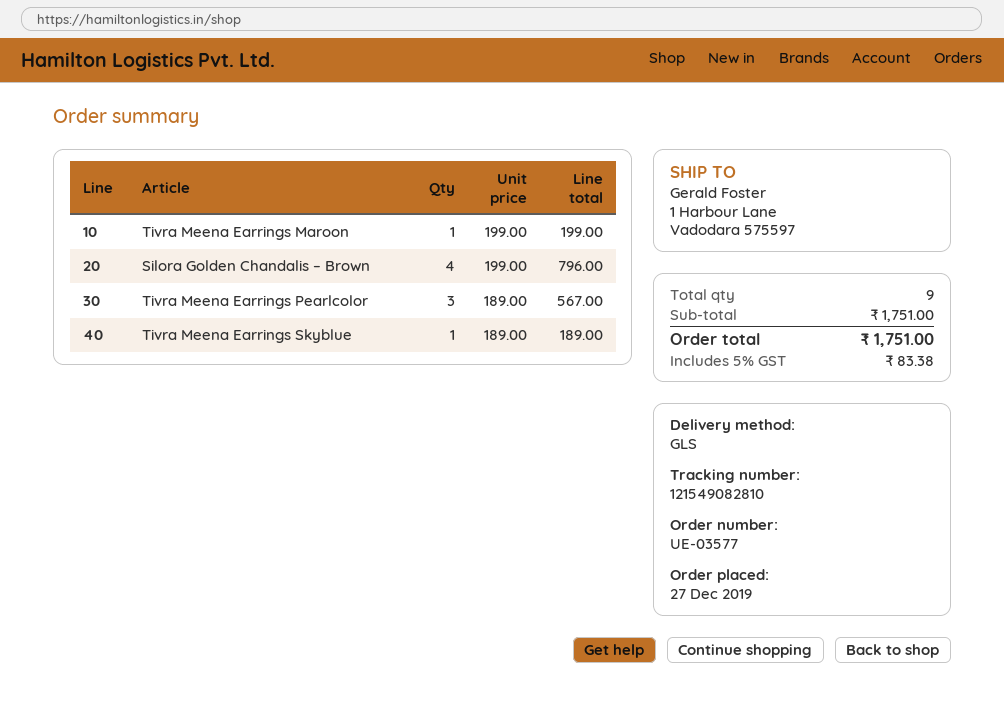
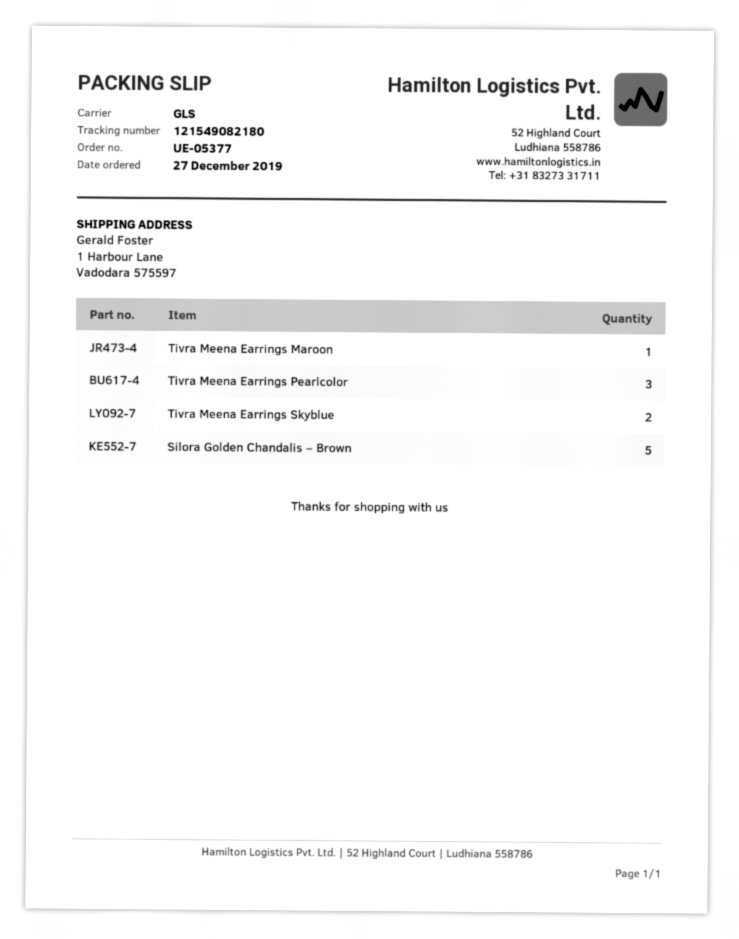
order number: UE-03577 -> UE-05377
tracking number: 121549082810 -> 121549082180
Silora Golden Chandalis – Brown: 4 -> 5
Tivra Meena Earrings Skyblue: 1 -> 2

